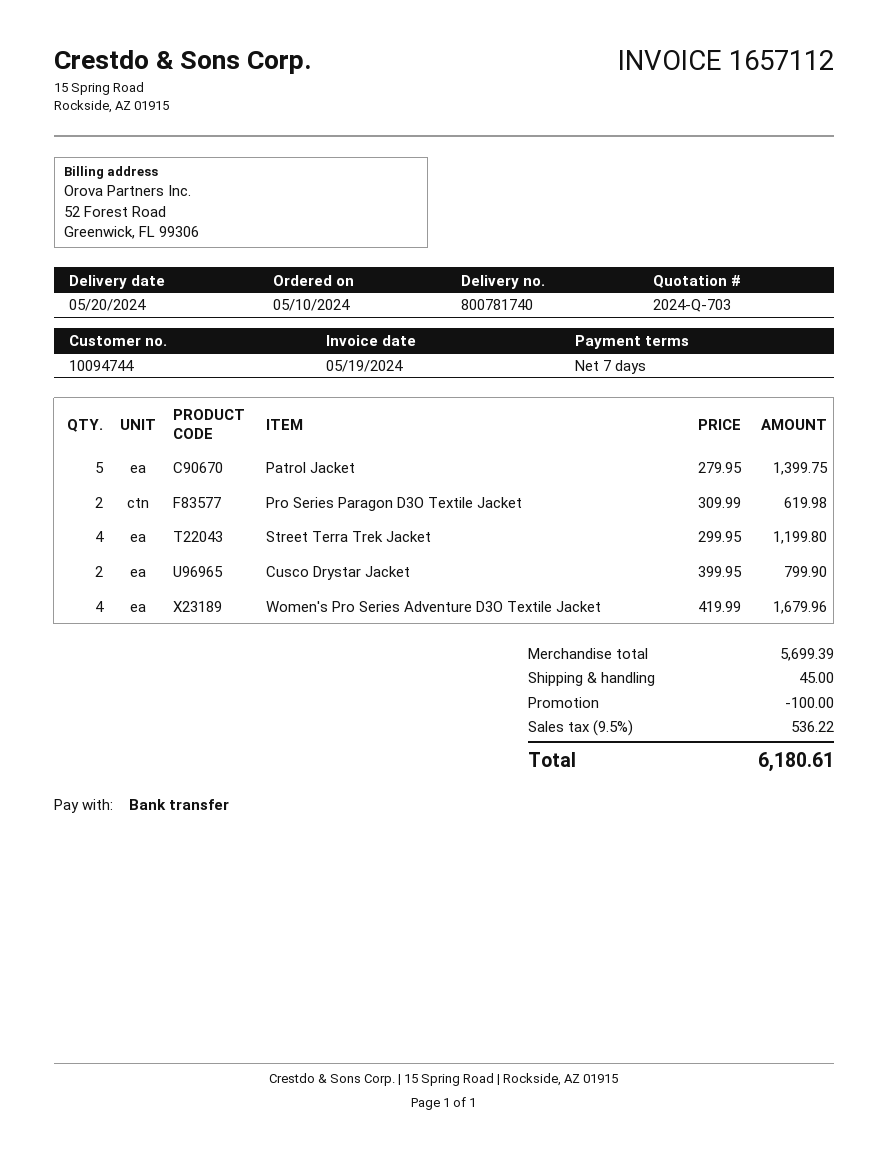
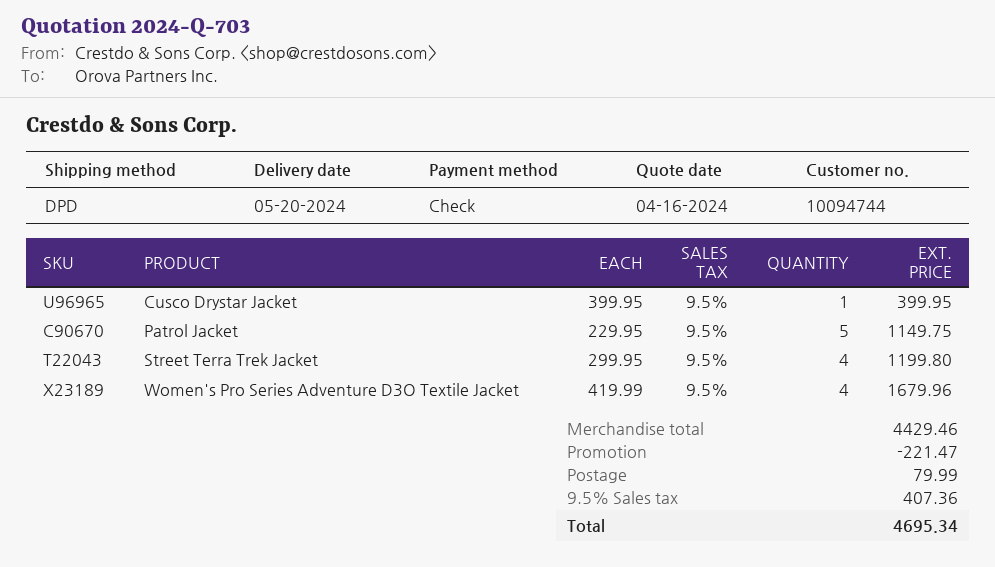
payment method: bank transfer -> cheque
Patrol Jacket: 5 x 279.95 = 1399.75 -> 5 x 229.95 = 1149.75
Pro Series Paragon D3O Textile Jacket: 2 x 309.99 = 619.98 -> none
Cusco Drystar Jacket: 2 x 399.95 = 799.90 -> 1 x 399.95 = 399.95
subtotal: 5699.39 -> 4429.46
discount: 100.00 -> 221.47
shipping: 45.00 -> 79.99
tax: 9.5% = 536.22 -> 9.5% = 407.36
total: 6180.61 -> 4695.34

